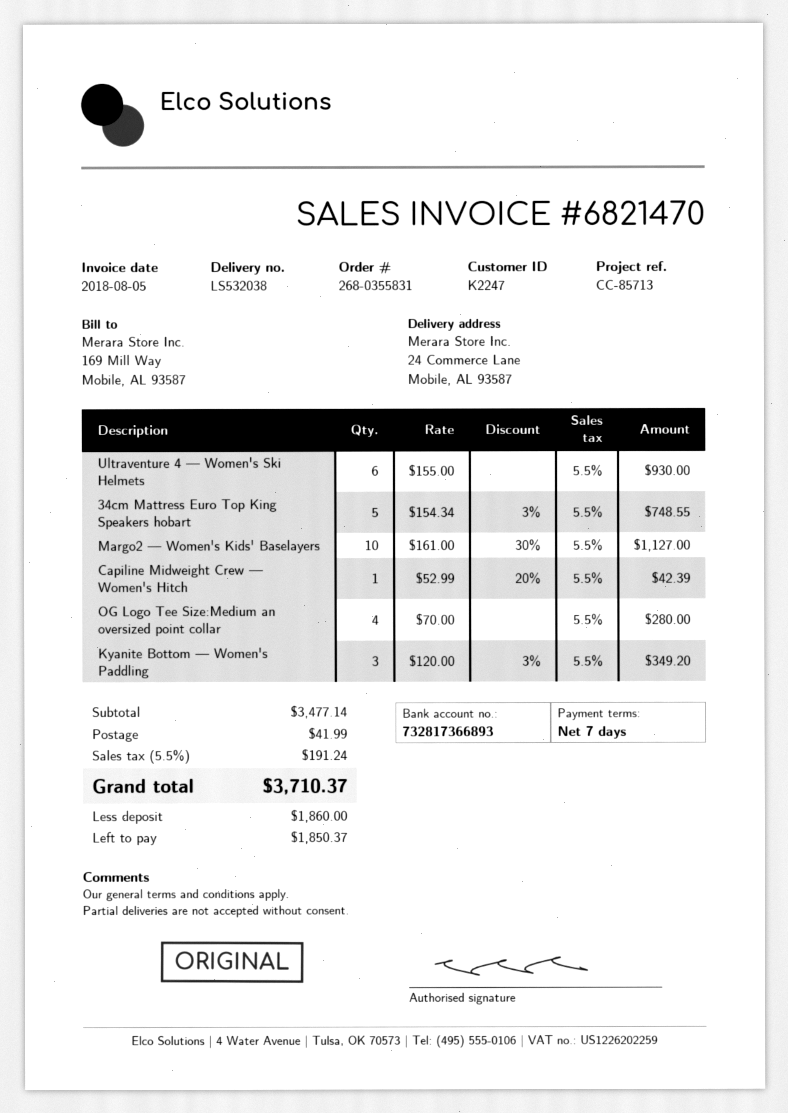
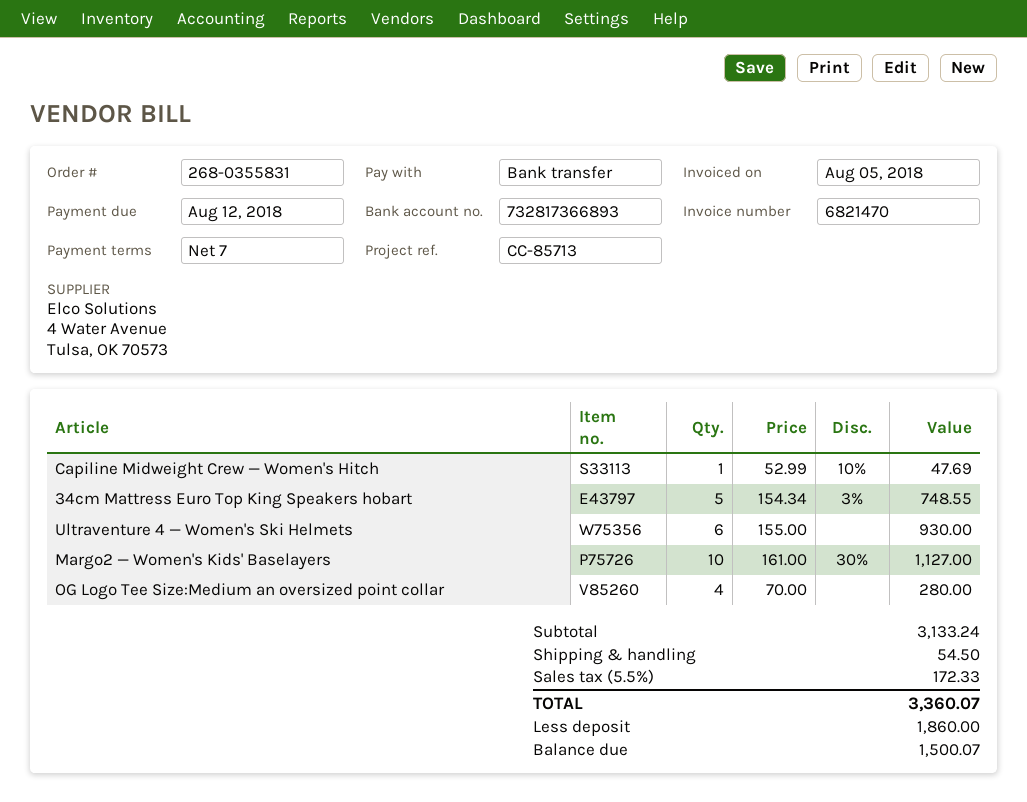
Capiline Midweight Crew — Women's Hitch: 1 x 52.99 - 20% = 42.39 -> 1 x 52.99 - 10% = 47.69
Kyanite Bottom — Women's Paddling: 3 x 120.00 - 3% = 349.20 -> none
subtotal: 3477.14 -> 3133.24
shipping: 41.99 -> 54.50
tax: 5.5% = 191.24 -> 5.5% = 172.33
total: 3710.37 -> 3360.07
balance: 1850.37 -> 1500.07

